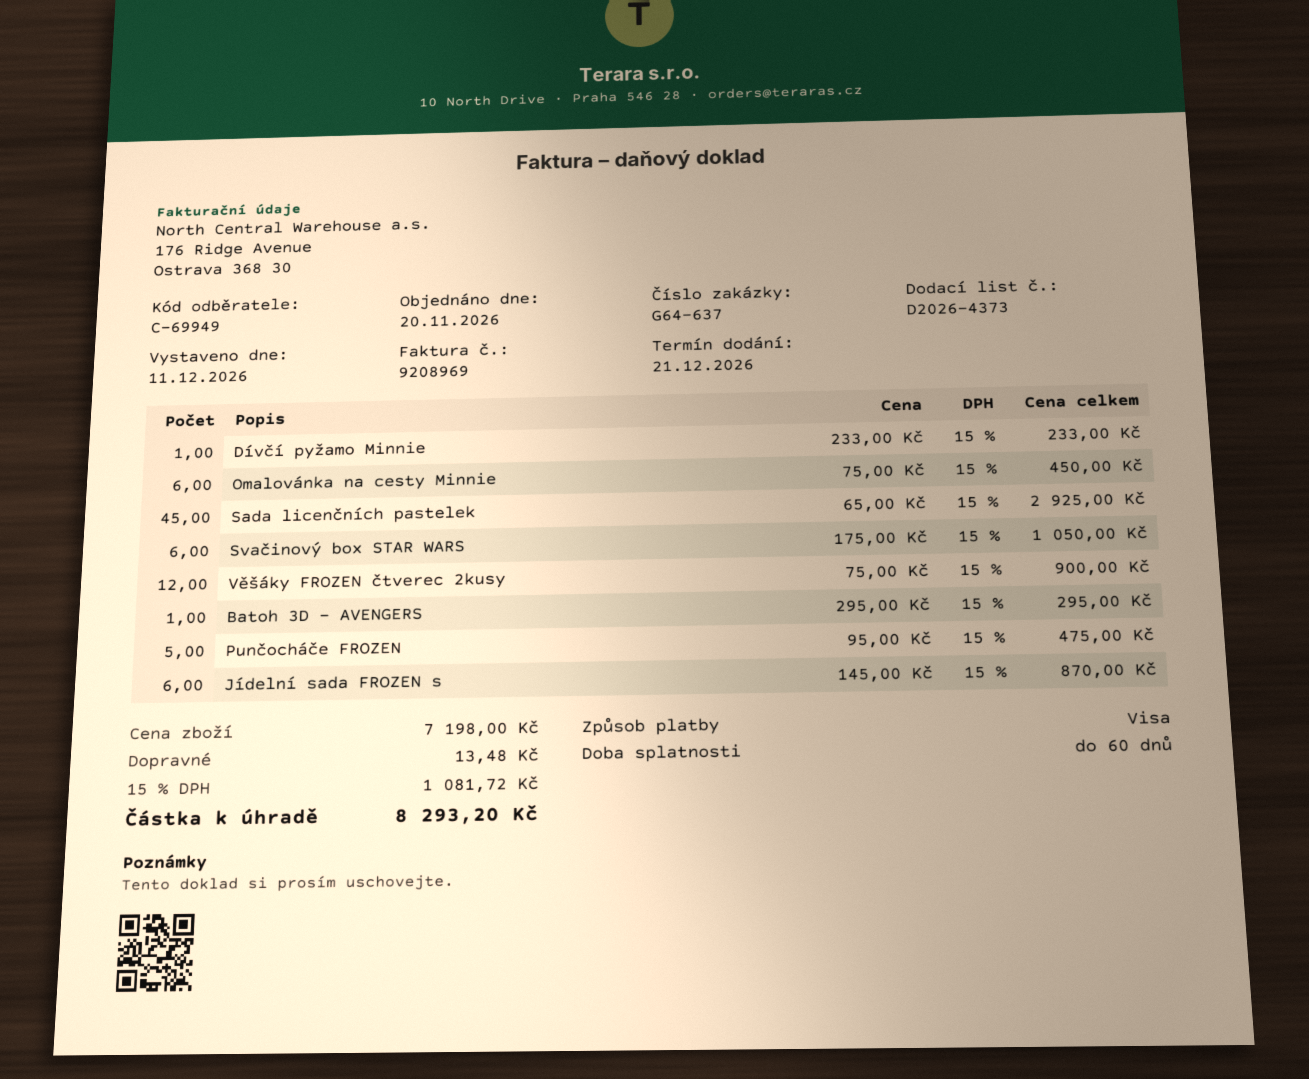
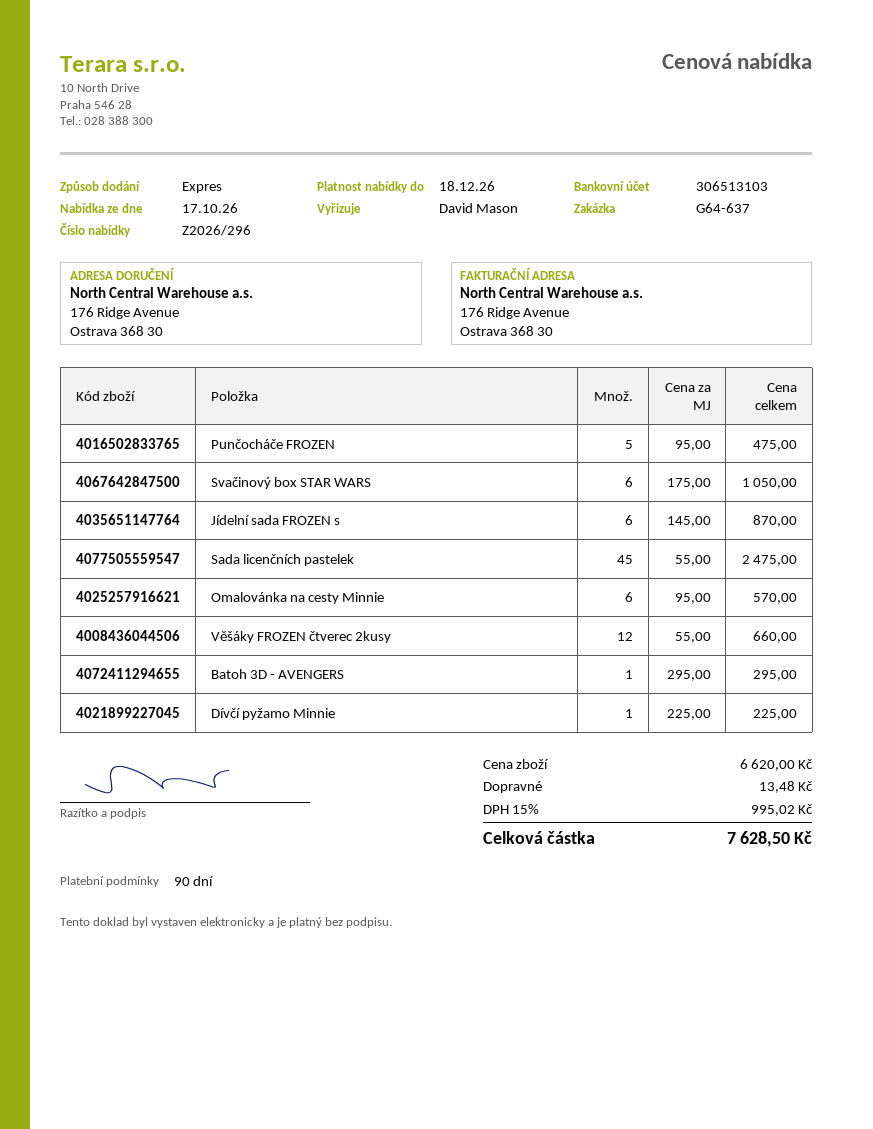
payment terms: 60 days -> 90 days
Dívčí pyžamo Minnie: 1 x 233.00 = 233.00 -> 1 x 225.00 = 225.00
Omalovánka na cesty Minnie: 6 x 75.00 = 450.00 -> 6 x 95.00 = 570.00
Sada licenčních pastelek: 45 x 65.00 = 2925.00 -> 45 x 55.00 = 2475.00
Věšáky FROZEN čtverec 2kusy: 12 x 75.00 = 900.00 -> 12 x 55.00 = 660.00
subtotal: 7198.00 -> 6620.00
tax: 15% = 1081.72 -> 15% = 995.02
total: 8293.20 -> 7628.50

